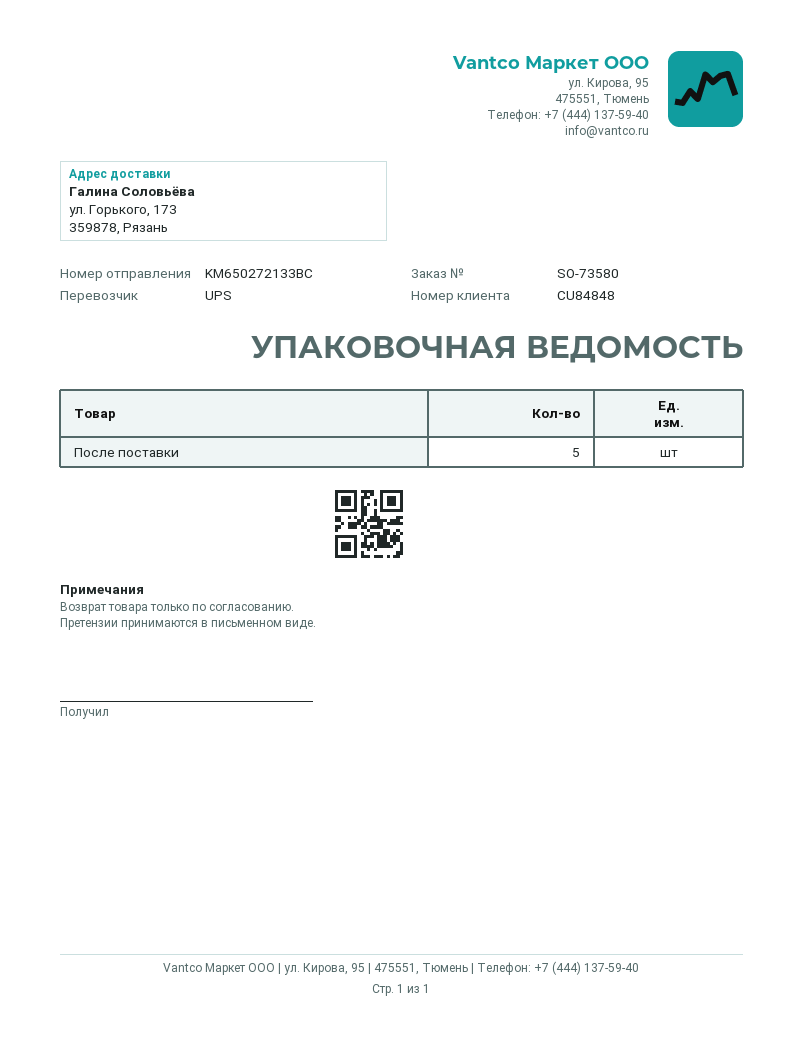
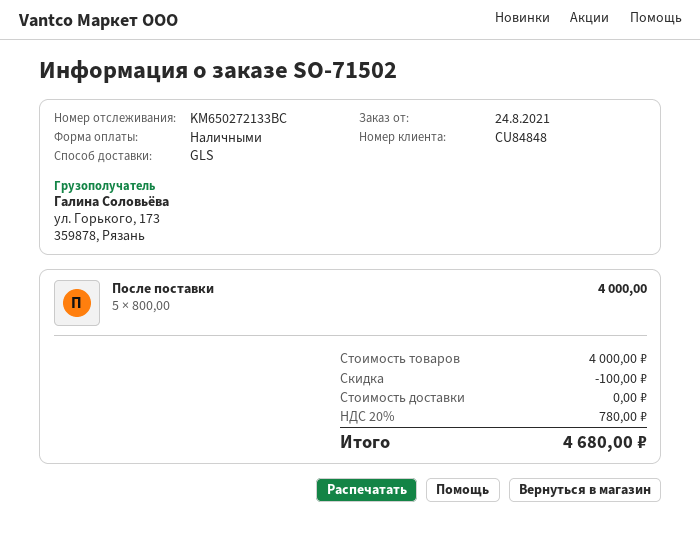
order number: SO-73580 -> SO-71502
shipping method: UPS -> GLS

